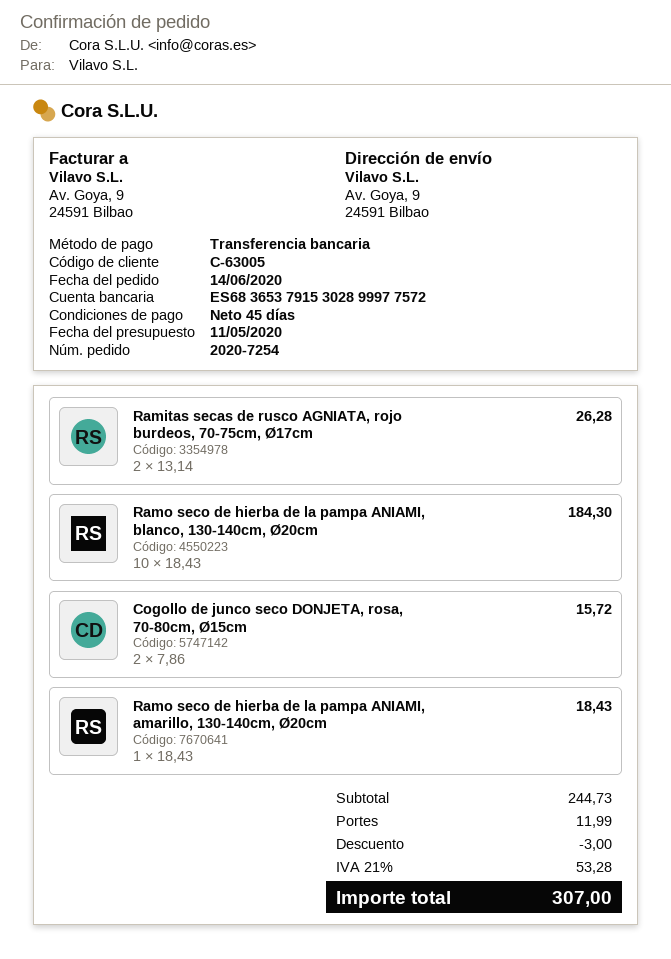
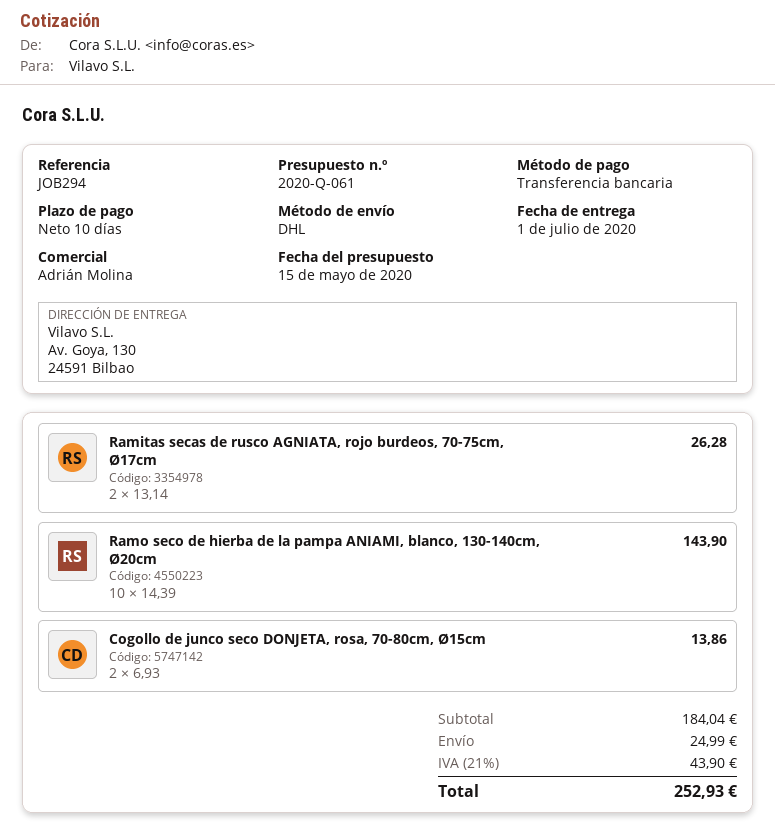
quote date: 2020-05-11 -> 2020-05-15
payment terms: 45 days -> 10 days
ship to: Av. Goya, 9, 24591 Bilbao -> Av. Goya, 130, 24591 Bilbao
Ramo seco de hierba de la pampa ANIAMI, blanco, 130-140cm, Ø20cm: 10 x 18.43 = 184.30 -> 10 x 14.39 = 143.90
Cogollo de junco seco DONJETA, rosa, 70-80cm, Ø15cm: 2 x 7.86 = 15.72 -> 2 x 6.93 = 13.86
Ramo seco de hierba de la pampa ANIAMI, amarillo, 130-140cm, Ø20cm: 1 x 18.43 = 18.43 -> none
subtotal: 244.73 -> 184.04
discount: 3.00 -> none
shipping: 11.99 -> 24.99
tax: 21% = 53.28 -> 21% = 43.90
total: 307.00 -> 252.93

